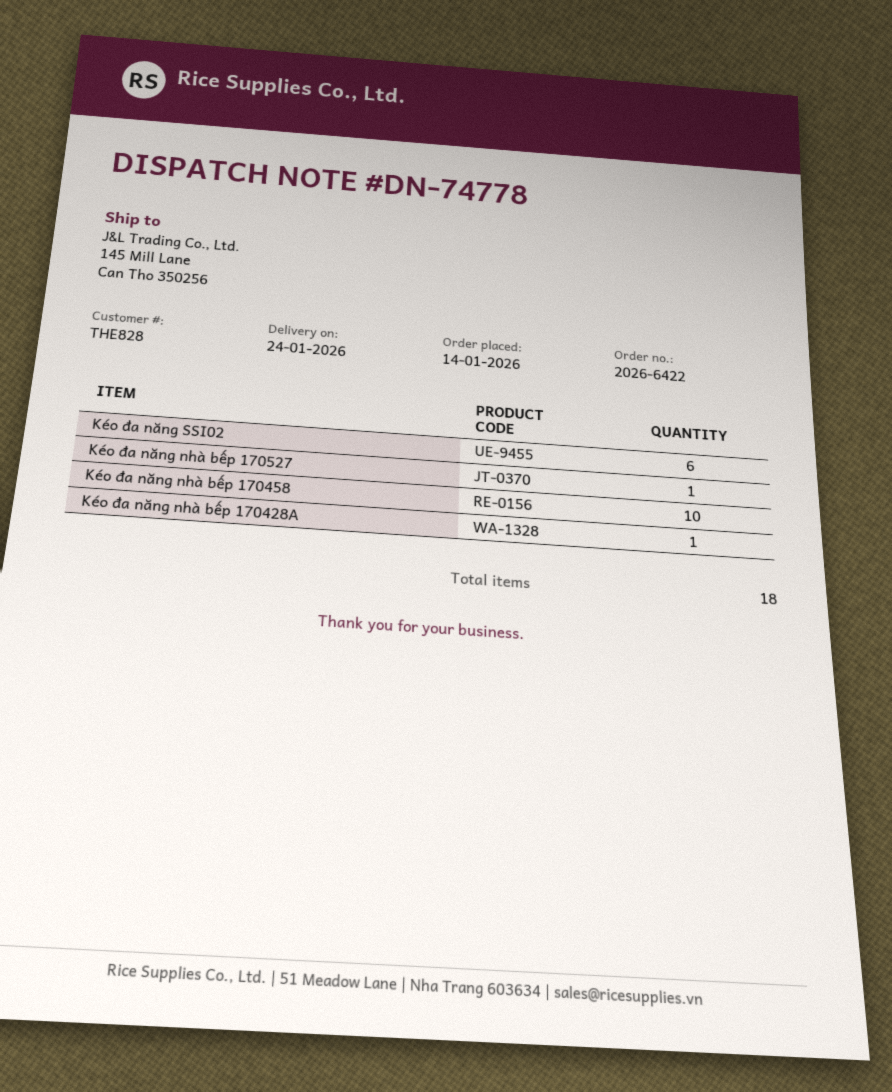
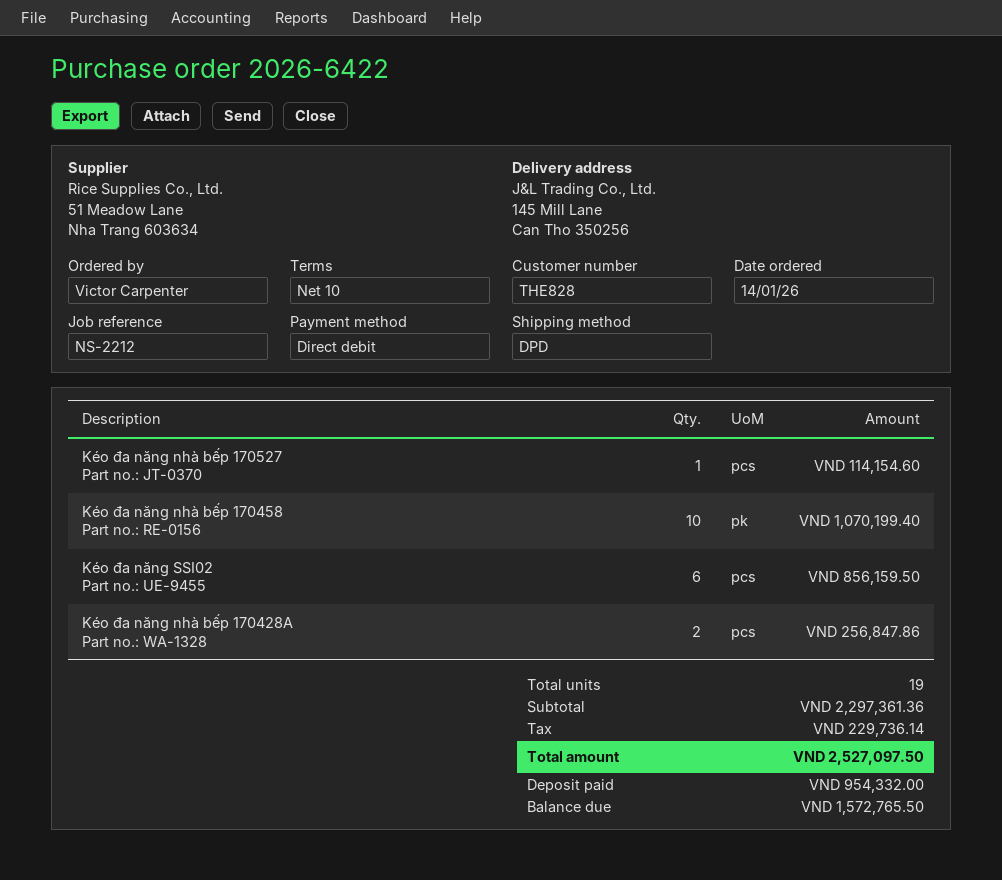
Kéo đa năng nhà bếp 170428A: 1 -> 2
total quantity: 18 -> 19

